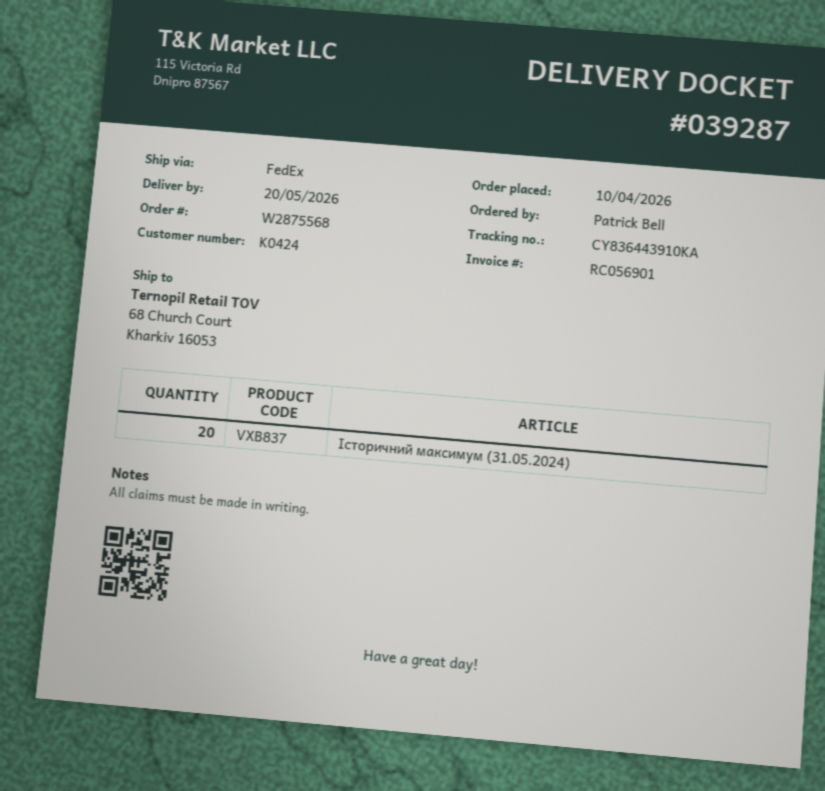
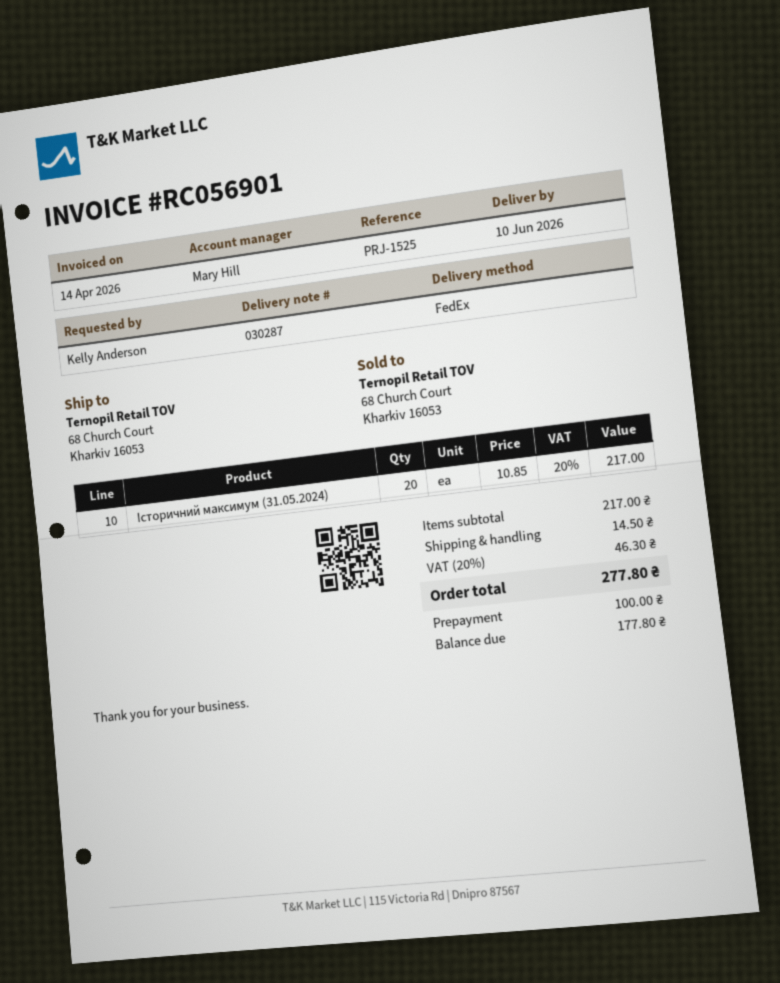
delivery note number: 039287 -> 030287
delivery date: 2026-05-20 -> 2026-06-10
ordered by: Patrick Bell -> Kelly Anderson

